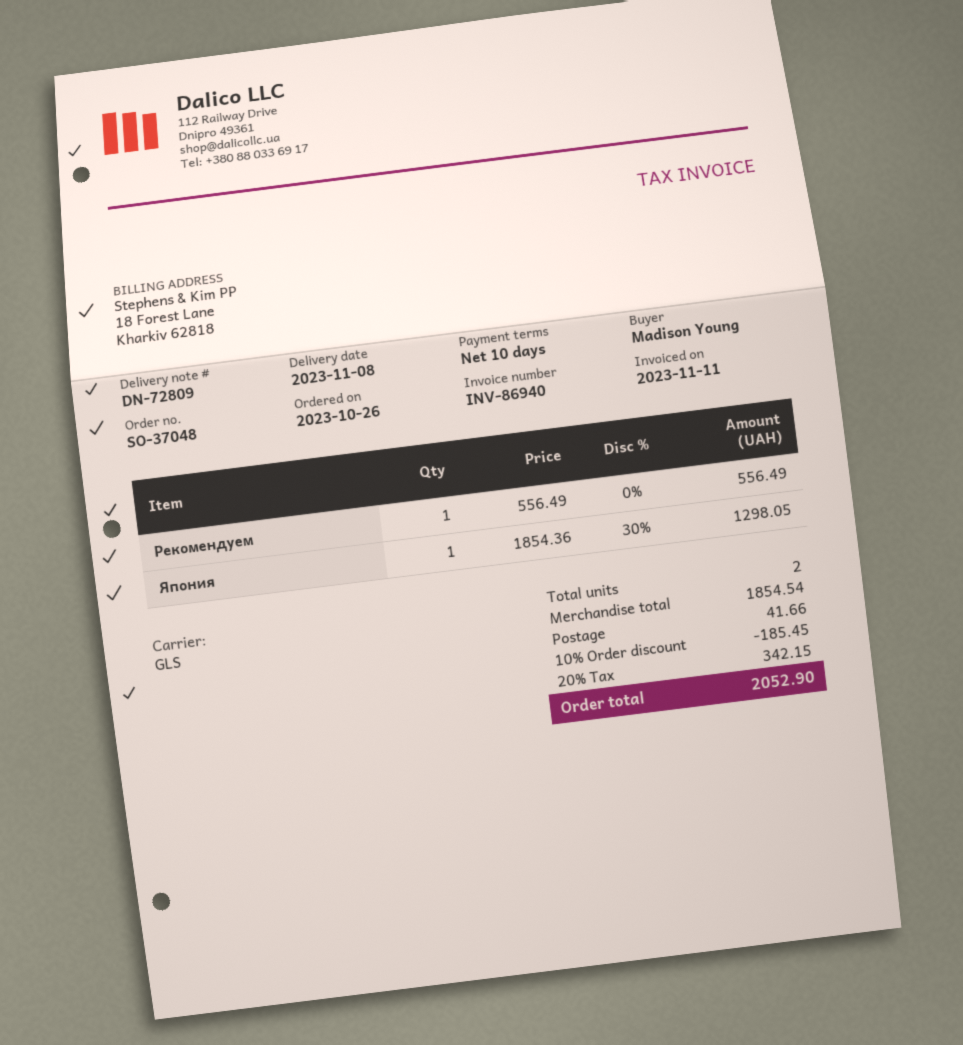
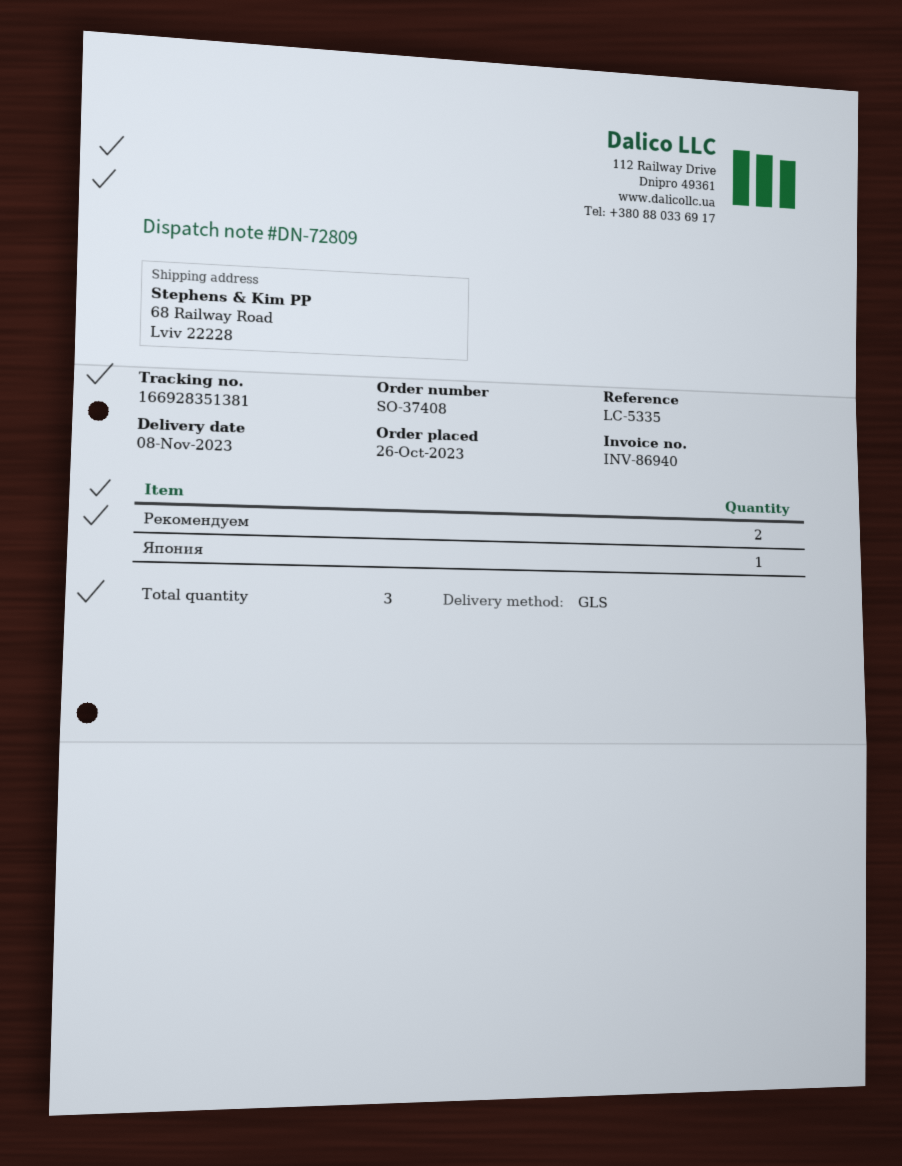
order number: SO-37048 -> SO-37408
Рекомендуем: 1 -> 2
total quantity: 2 -> 3

